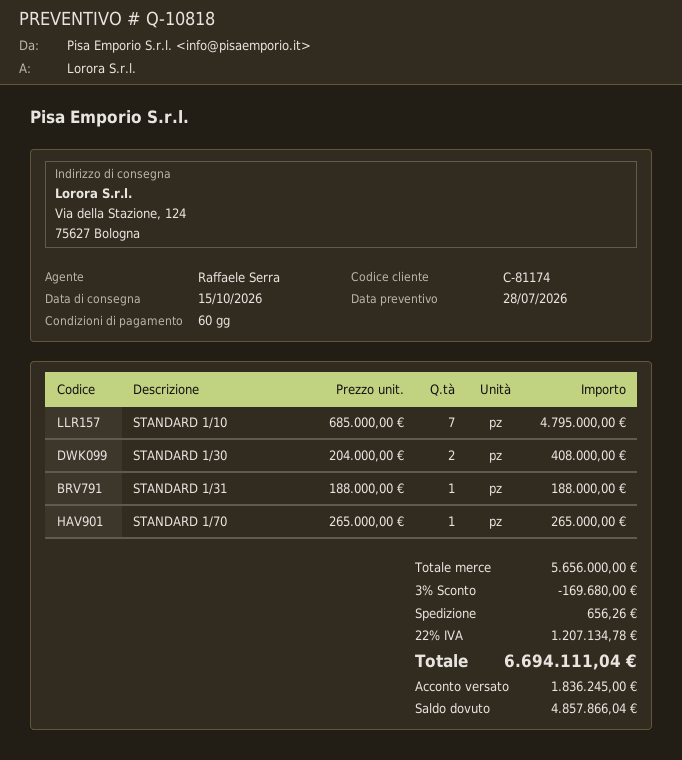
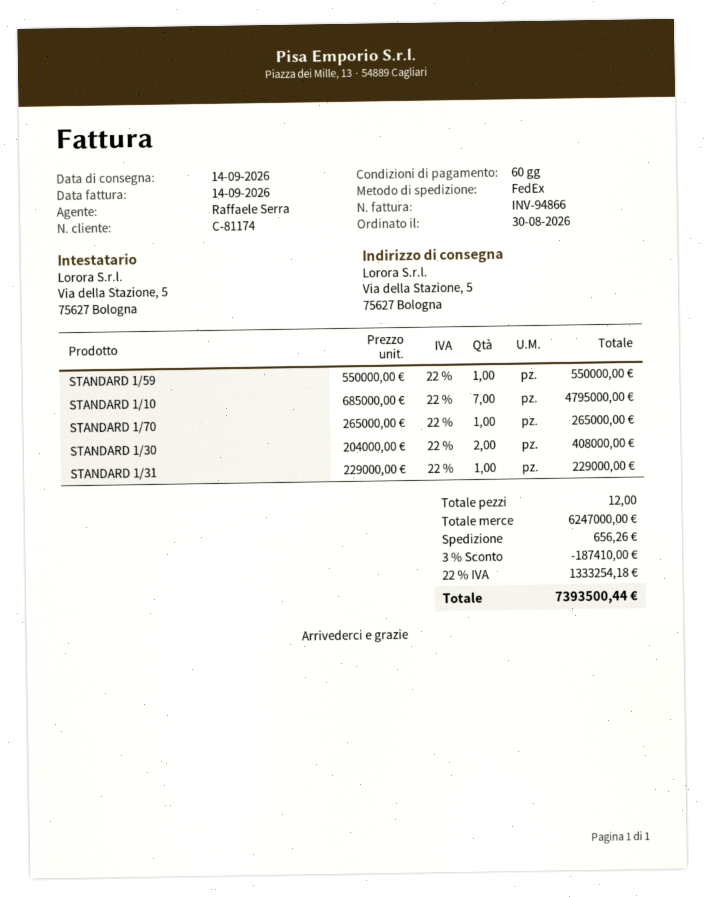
delivery date: 2026-10-15 -> 2026-09-14
ship to: Via della Stazione, 124, 75627 Bologna -> Via della Stazione, 5, 75627 Bologna
STANDARD 1/31: 1 x 188000.00 = 188000.00 -> 1 x 229000.00 = 229000.00
STANDARD 1/59: none -> 1 x 550000.00 = 550000.00
subtotal: 5656000.00 -> 6247000.00
discount: 3% = 169680.00 -> 3% = 187410.00
tax: 22% = 1207134.78 -> 22% = 1333254.18
total: 6694111.04 -> 7393500.44

